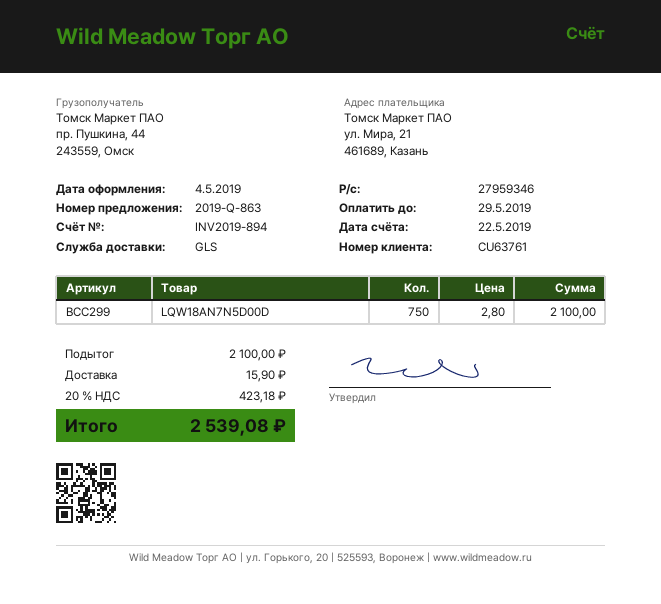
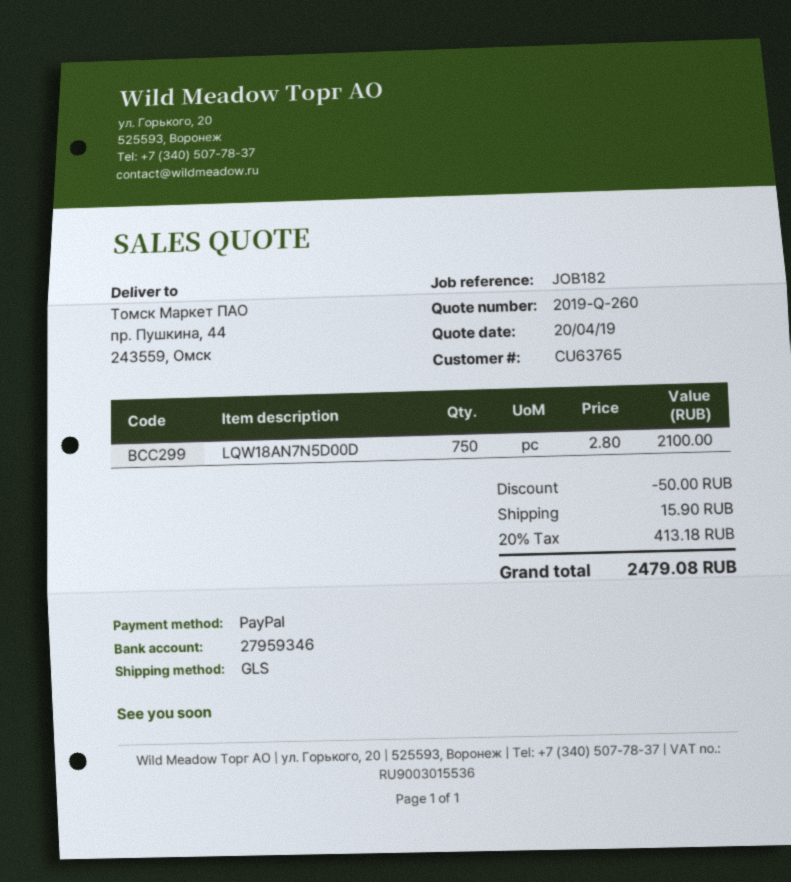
quote number: 2019-Q-863 -> 2019-Q-260
customer number: CU63761 -> CU63765
discount: none -> 50.00
tax: 20% = 423.18 -> 20% = 413.18
total: 2539.08 -> 2479.08

